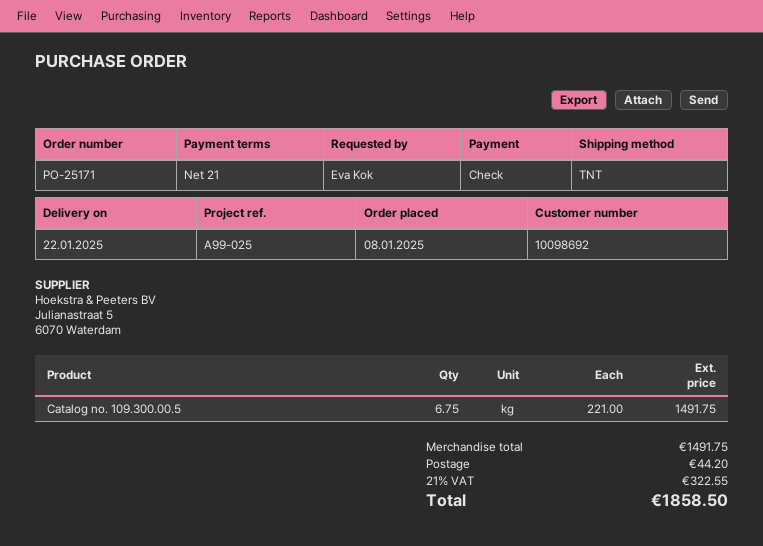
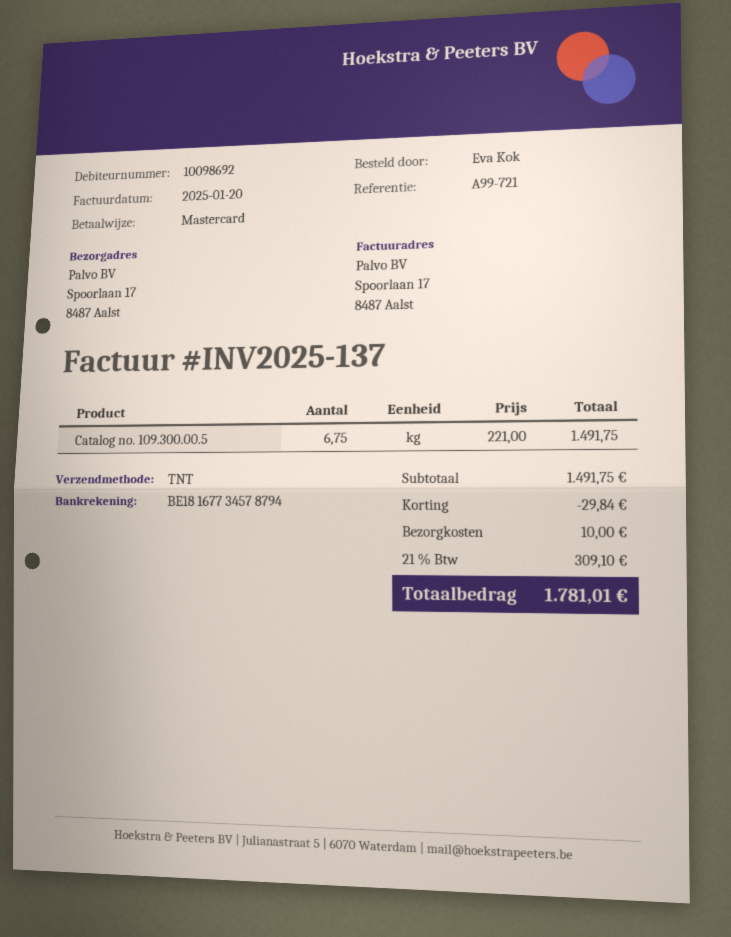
reference: A99-025 -> A99-721
payment method: cheque -> Mastercard
discount: none -> 29.84
shipping: 44.20 -> 10.00
tax: 21% = 322.55 -> 21% = 309.10
total: 1858.50 -> 1781.01

